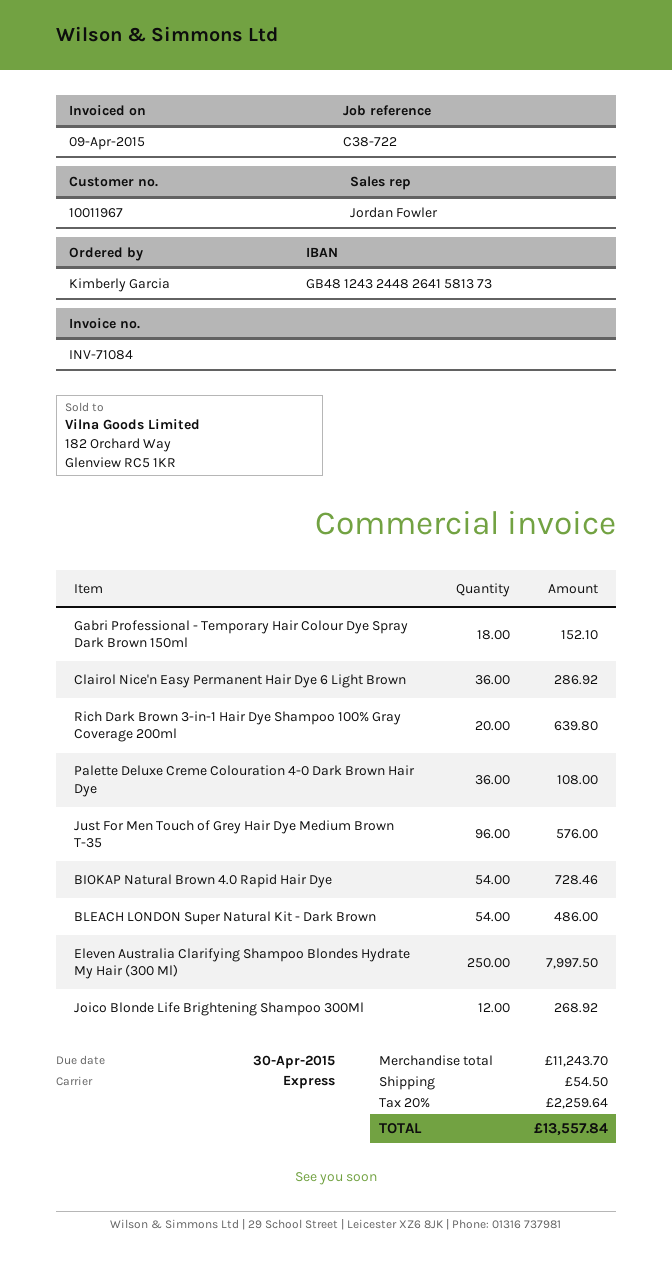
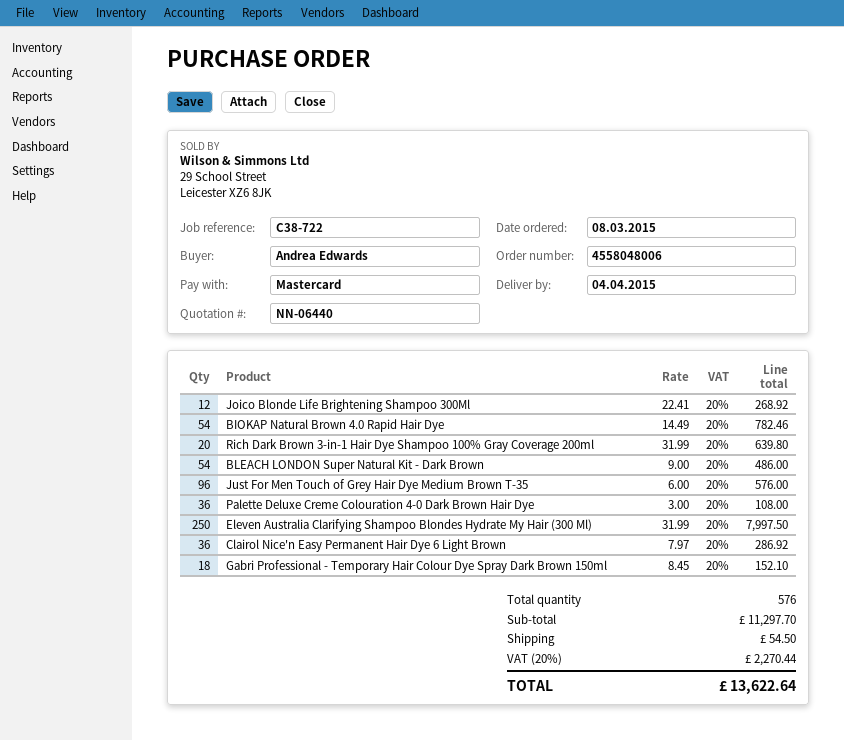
ordered by: Kimberly Garcia -> Andrea Edwards
BIOKAP Natural Brown 4.0 Rapid Hair Dye: 54 for 728.46 -> 54 for 782.46
subtotal: 11243.70 -> 11297.70
tax: 20% = 2259.64 -> 20% = 2270.44
total: 13557.84 -> 13622.64

